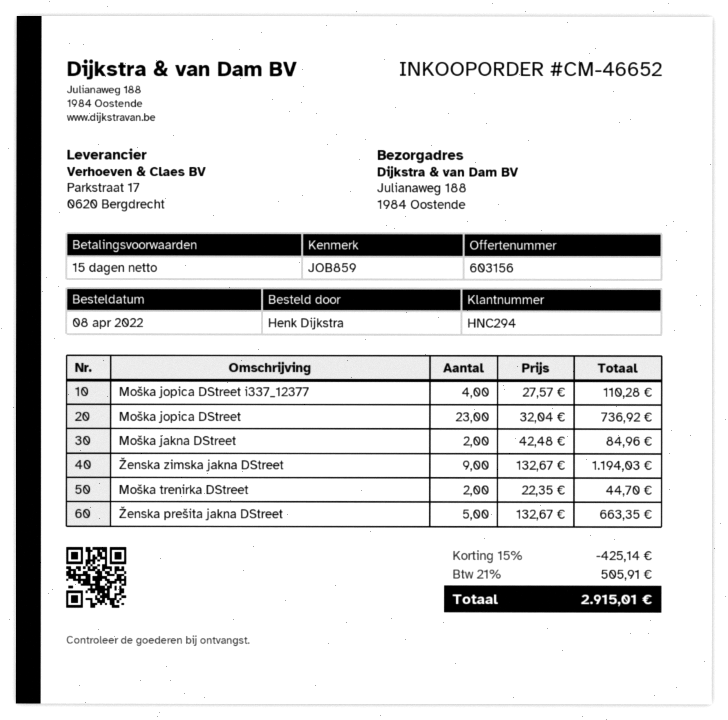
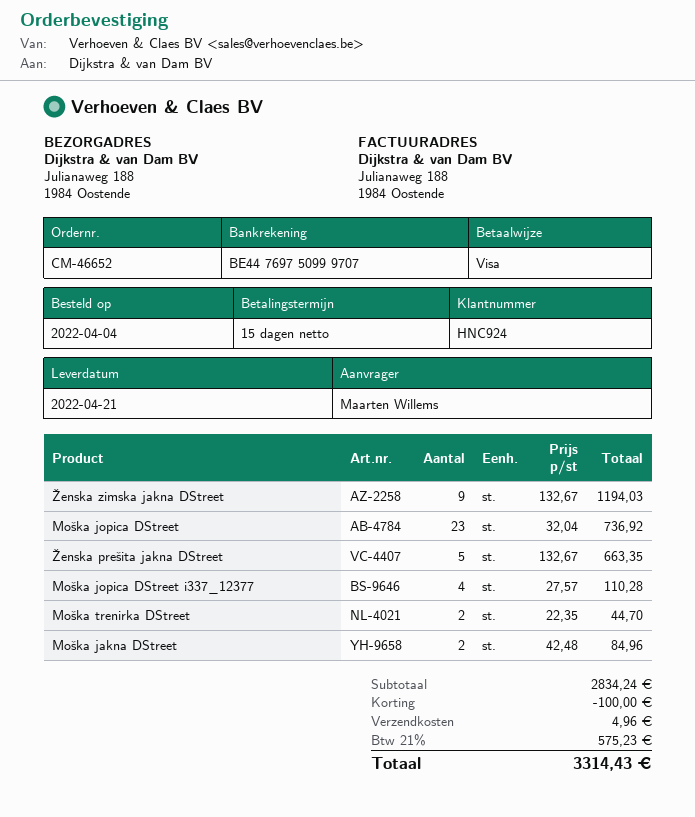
order date: 2022-04-08 -> 2022-04-04
customer number: HNC294 -> HNC924
ordered by: Henk Dijkstra -> Maarten Willems
discount: 425.14 -> 100.00
shipping: none -> 4.96
tax: 21% = 505.91 -> 21% = 575.23
total: 2915.01 -> 3314.43

